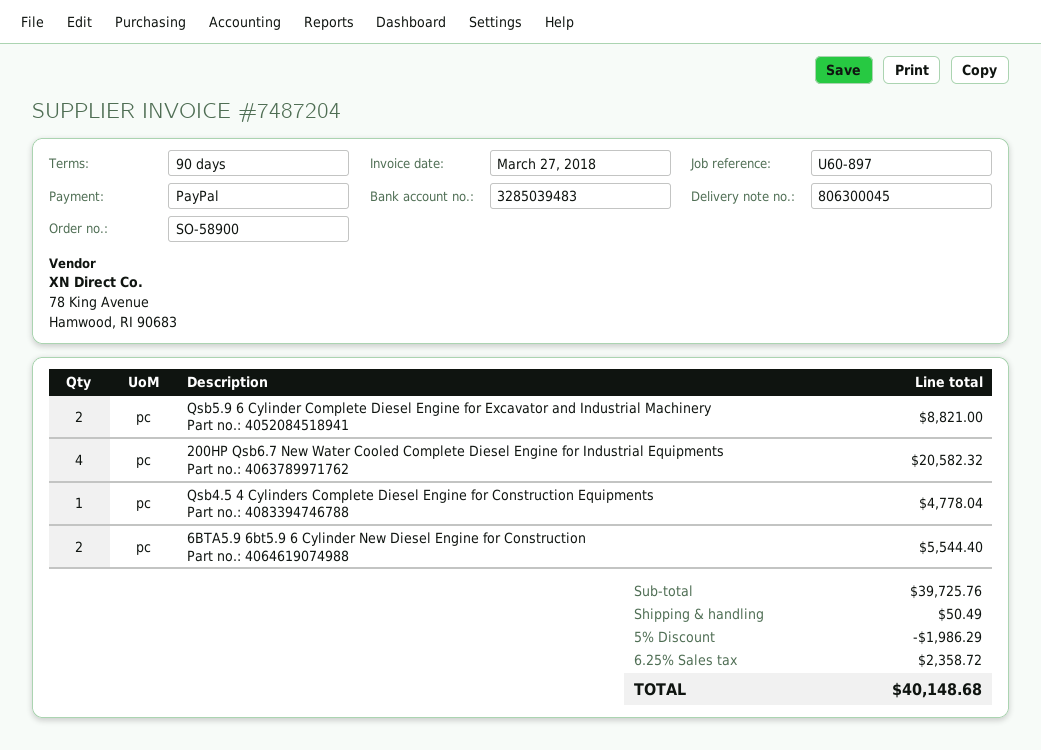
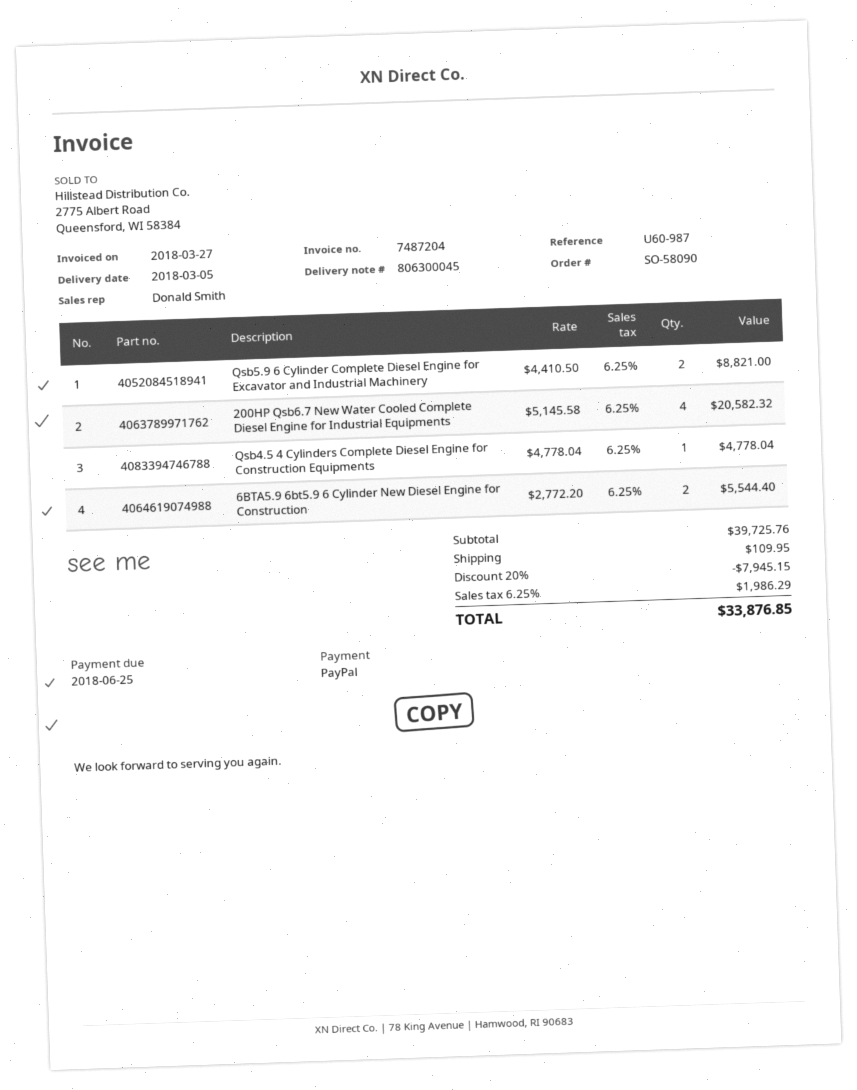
order number: SO-58900 -> SO-58090
reference: U60-897 -> U60-987
discount: 5% = 1986.29 -> 20% = 7945.15
shipping: 50.49 -> 109.95
tax: 6.25% = 2358.72 -> 6.25% = 1986.29
total: 40148.68 -> 33876.85

